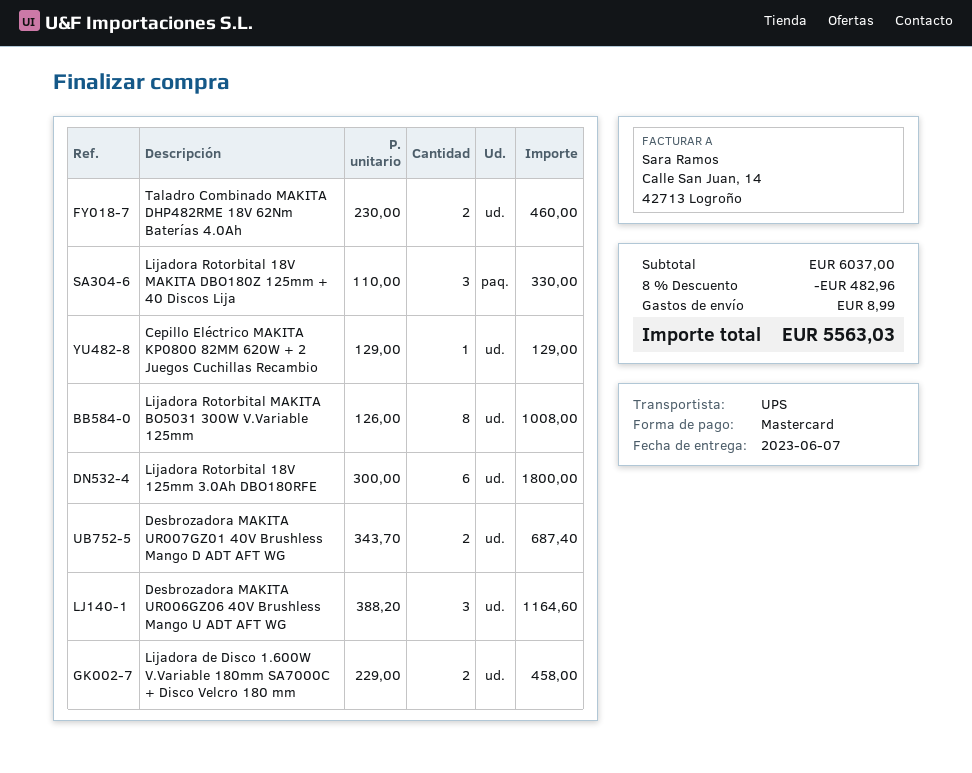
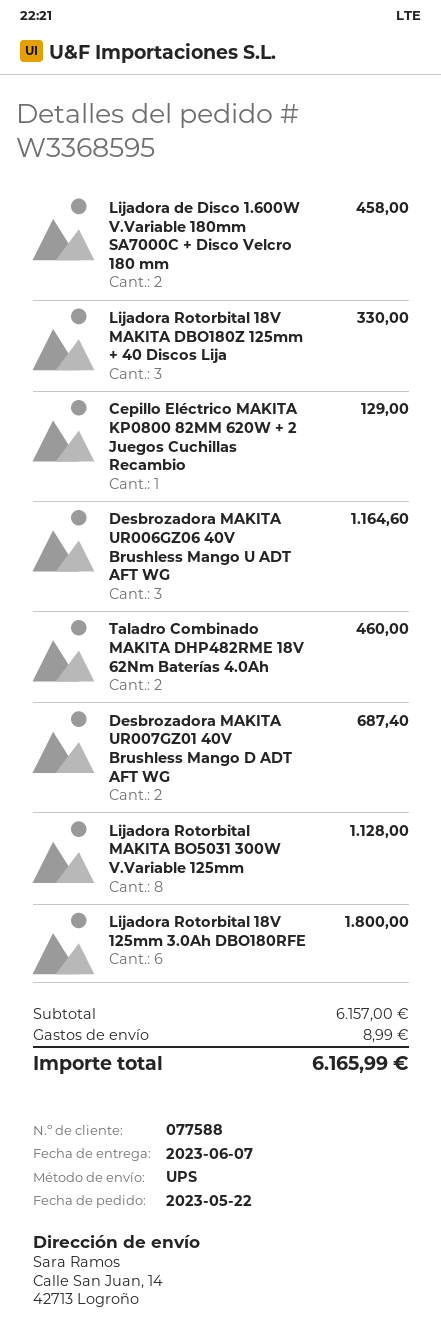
Lijadora Rotorbital MAKITA BO5031 300W V.Variable 125mm: 8 for 1008.00 -> 8 for 1128.00
subtotal: 6037.00 -> 6157.00
discount: 8% = 482.96 -> none
total: 5563.03 -> 6165.99

